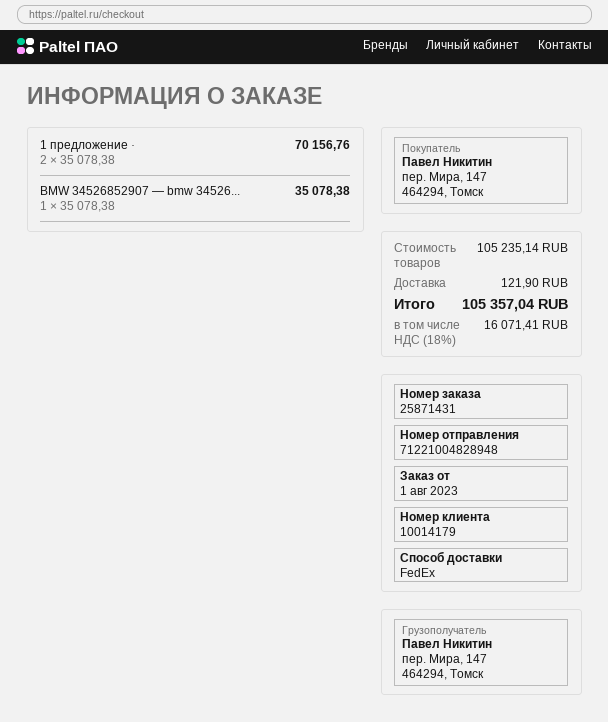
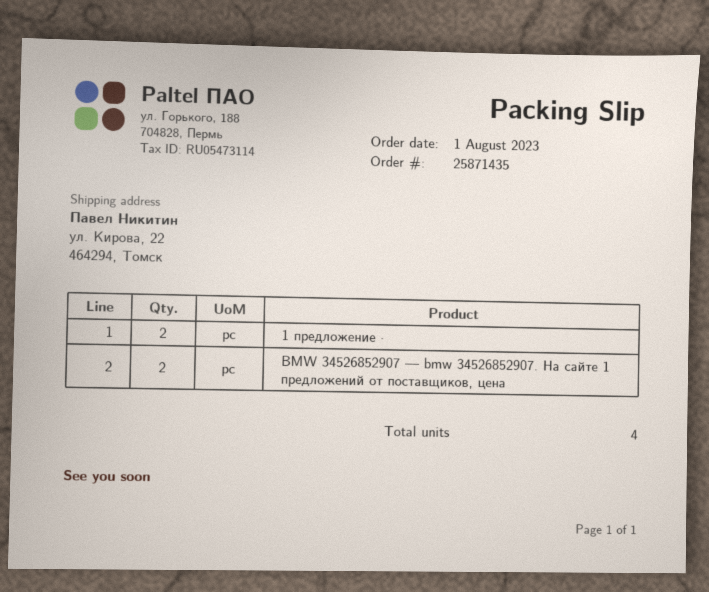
order number: 25871431 -> 25871435
ship to: пер. Мира, 147, 464294, Томск -> ул. Кирова, 22, 464294, Томск
BMW 34526852907 — bmw 34526...: 1 -> 2

